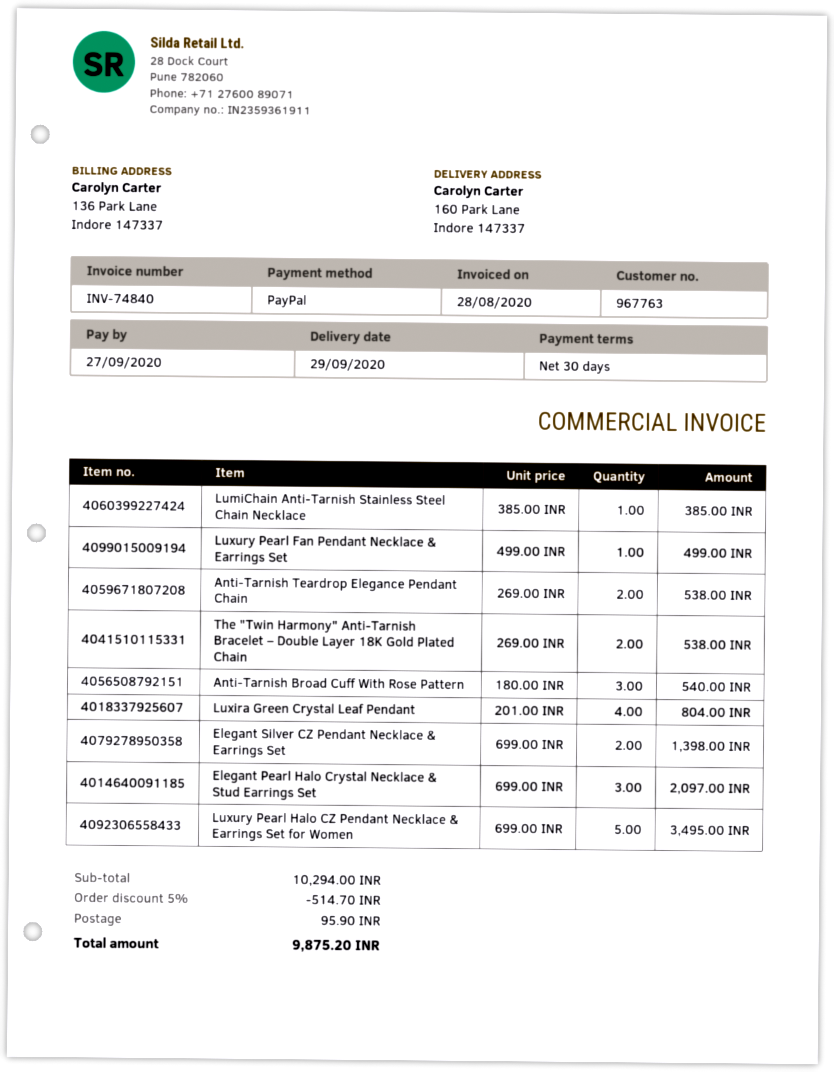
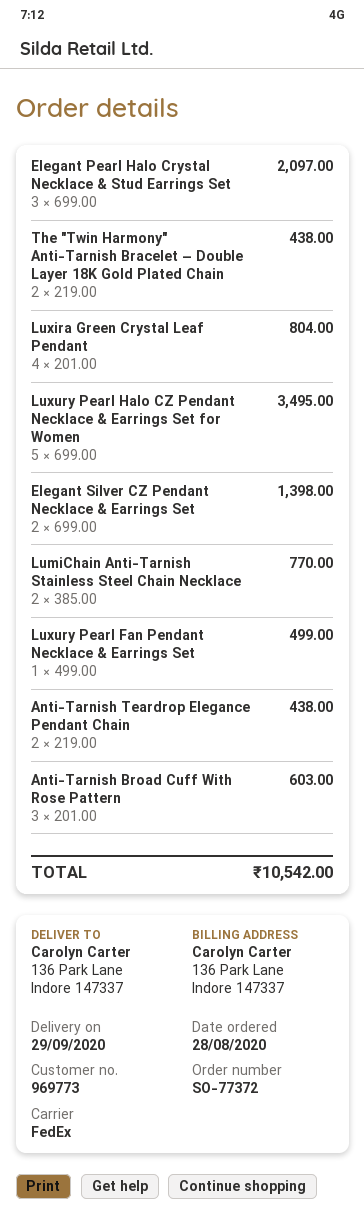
customer number: 967763 -> 969773
ship to: 160 Park Lane, Indore 147337 -> 136 Park Lane, Indore 147337
LumiChain Anti-Tarnish Stainless Steel Chain Necklace: 1 x 385.00 = 385.00 -> 2 x 385.00 = 770.00
Anti-Tarnish Teardrop Elegance Pendant Chain: 2 x 269.00 = 538.00 -> 2 x 219.00 = 438.00
The "Twin Harmony" Anti-Tarnish Bracelet – Double Layer 18K Gold Plated Chain: 2 x 269.00 = 538.00 -> 2 x 219.00 = 438.00
Anti-Tarnish Broad Cuff With Rose Pattern: 3 x 180.00 = 540.00 -> 3 x 201.00 = 603.00
discount: 5% = 514.70 -> none
shipping: 95.90 -> none
total: 9875.20 -> 10542.00

